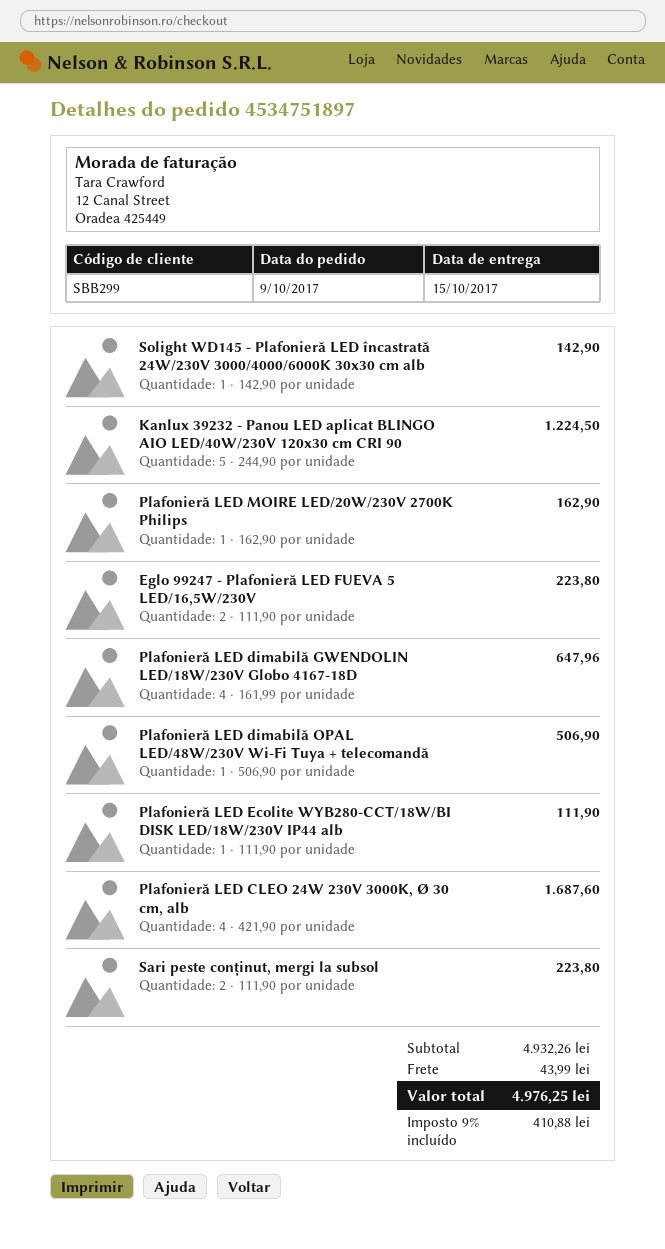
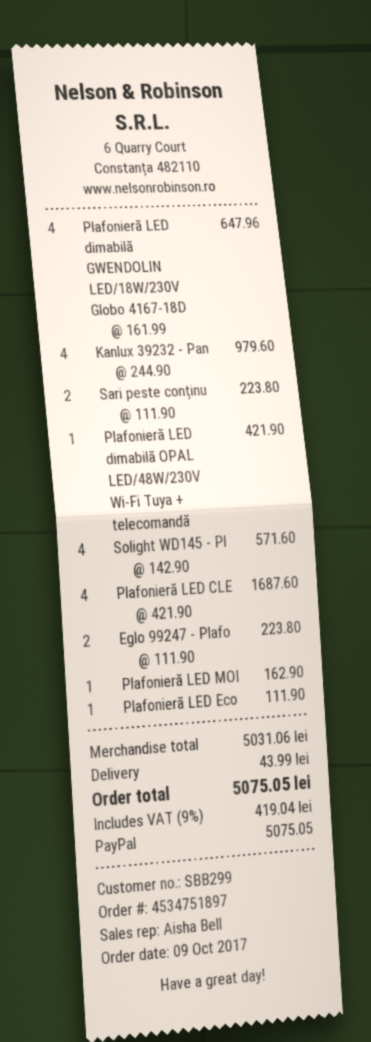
Solight WD145 - Plafonieră LED încastrată 24W/230V 3000/4000/6000K 30x30 cm alb: 1 x 142.90 = 142.90 -> 4 x 142.90 = 571.60
Kanlux 39232 - Panou LED aplicat BLINGO AIO LED/40W/230V 120x30 cm CRI 90: 5 x 244.90 = 1224.50 -> 4 x 244.90 = 979.60
Plafonieră LED dimabilă OPAL LED/48W/230V Wi-Fi Tuya + telecomandă: 1 x 506.90 = 506.90 -> 1 x 421.90 = 421.90
subtotal: 4932.26 -> 5031.06
tax: 9% = 410.88 -> 9% = 419.04
total: 4976.25 -> 5075.05

